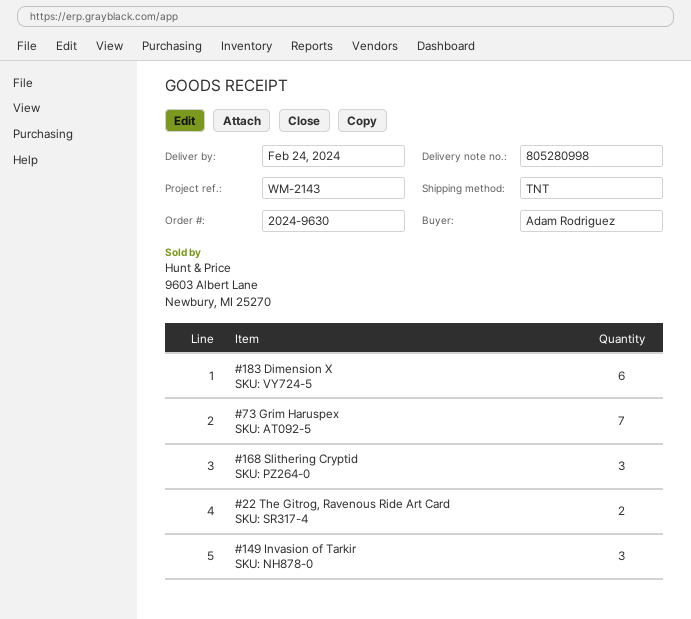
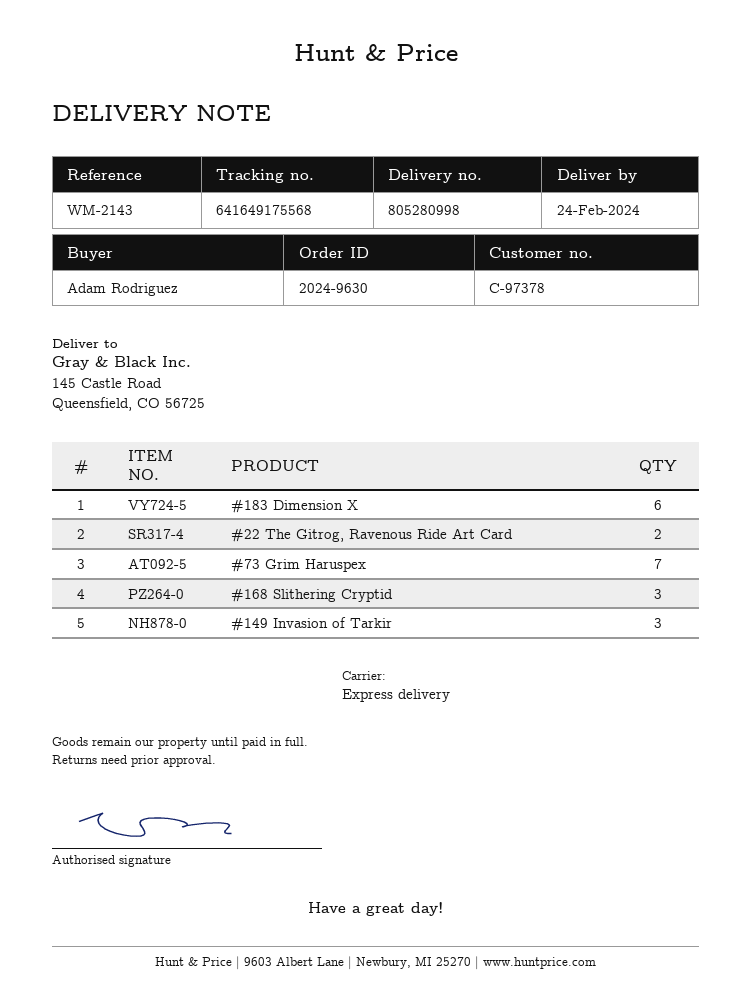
shipping method: TNT -> express

